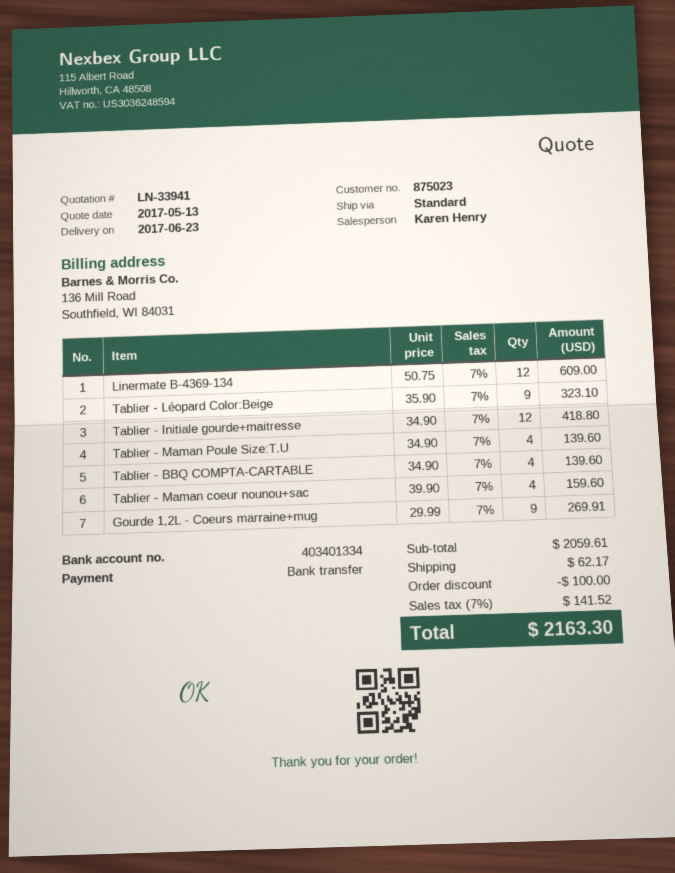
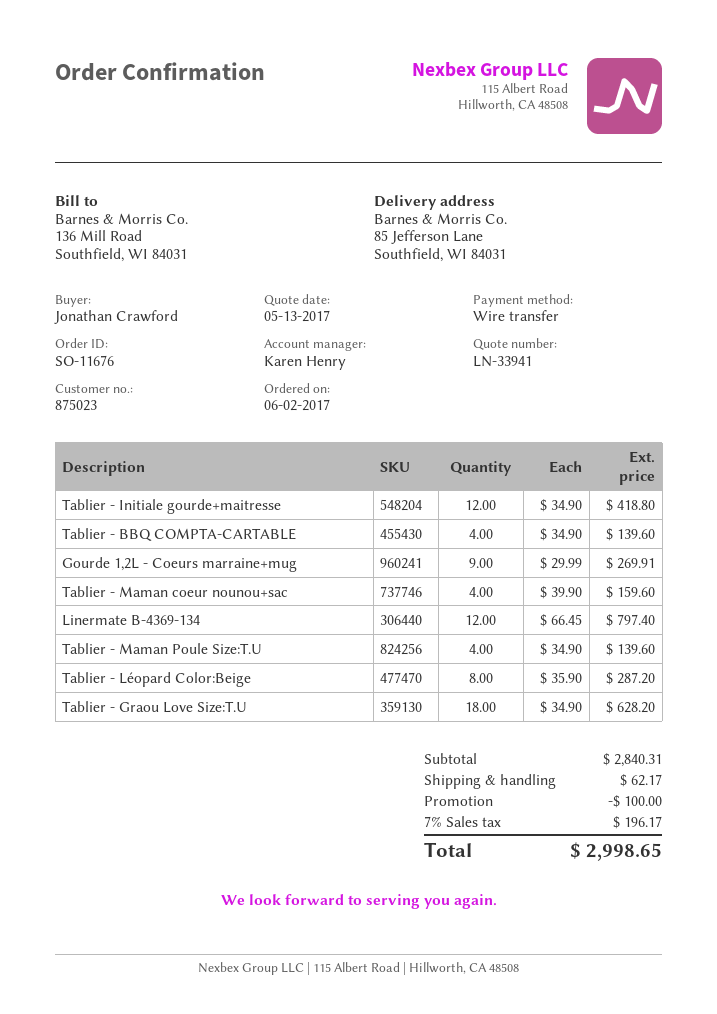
Linermate B-4369-134: 12 x 50.75 = 609.00 -> 12 x 66.45 = 797.40
Tablier - Léopard Color:Beige: 9 x 35.90 = 323.10 -> 8 x 35.90 = 287.20
Tablier - Graou Love Size:T.U: none -> 18 x 34.90 = 628.20
subtotal: 2059.61 -> 2840.31
tax: 7% = 141.52 -> 7% = 196.17
total: 2163.30 -> 2998.65

